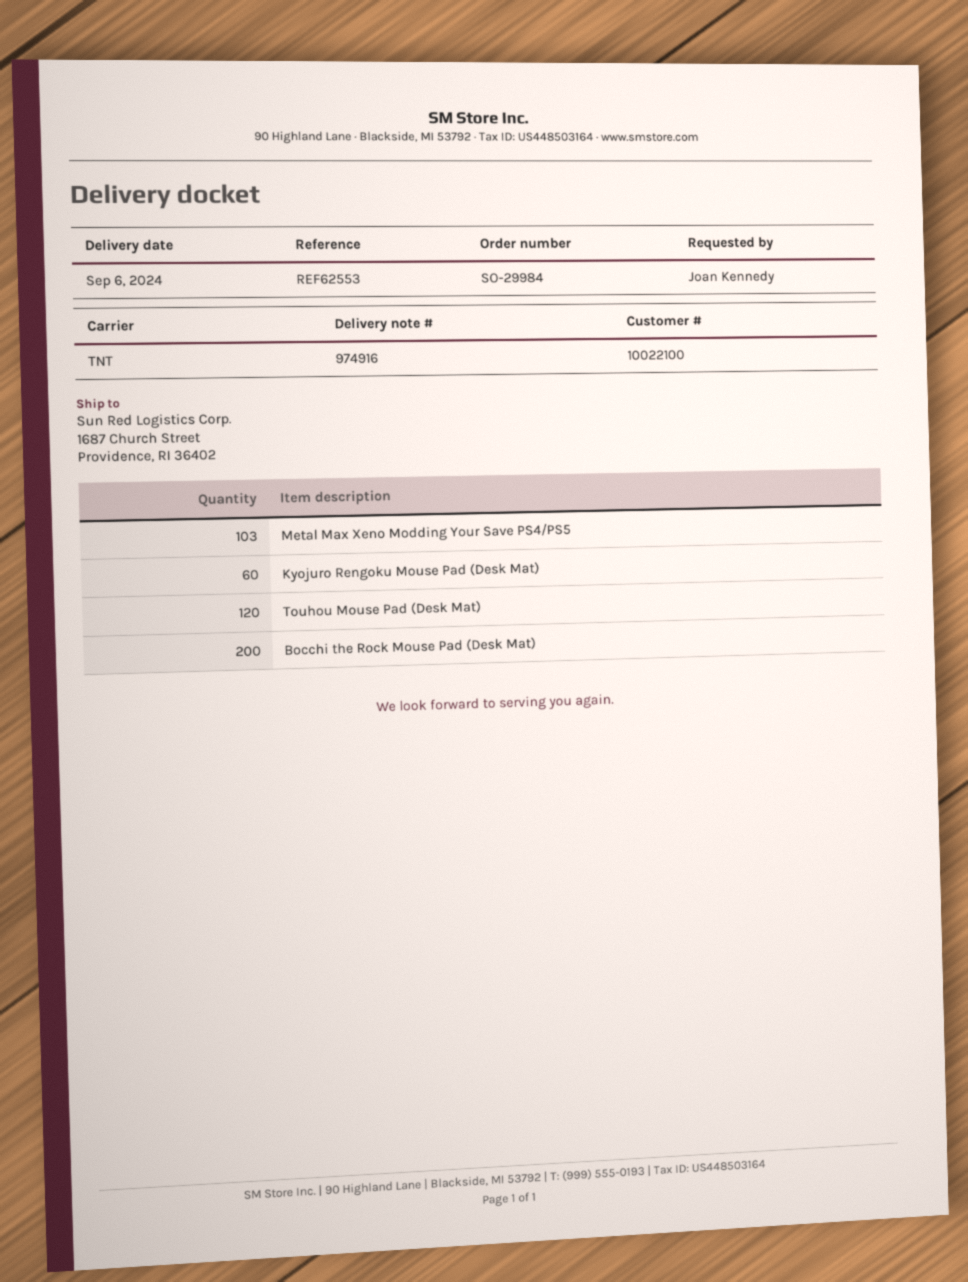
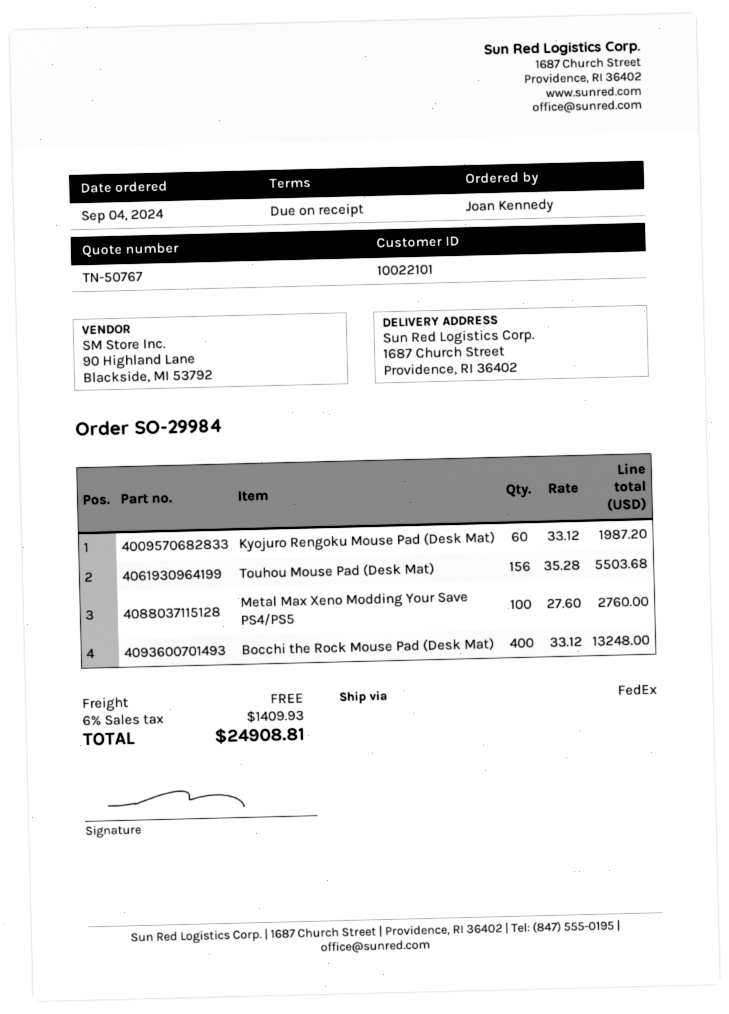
customer number: 10022100 -> 10022101
shipping method: TNT -> FedEx
Metal Max Xeno Modding Your Save PS4/PS5: 103 -> 100
Touhou Mouse Pad (Desk Mat): 120 -> 156
Bocchi the Rock Mouse Pad (Desk Mat): 200 -> 400

